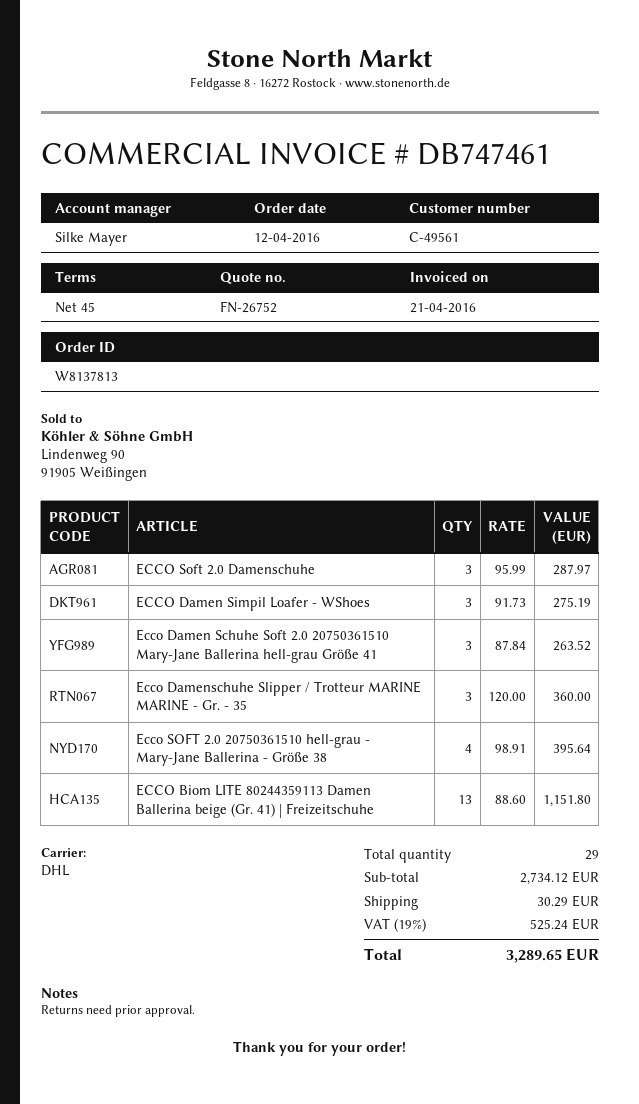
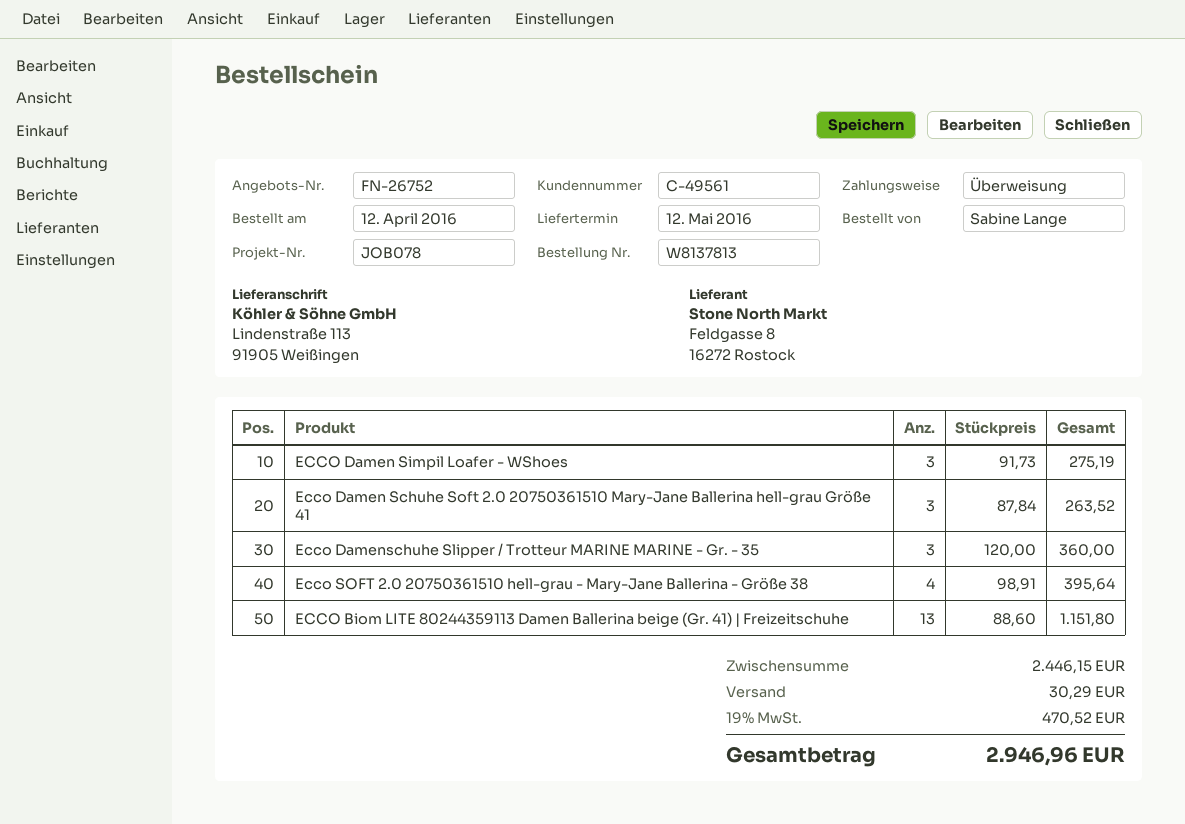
ECCO Soft 2.0 Damenschuhe: 3 x 95.99 = 287.97 -> none
subtotal: 2734.12 -> 2446.15
tax: 19% = 525.24 -> 19% = 470.52
total: 3289.65 -> 2946.96

